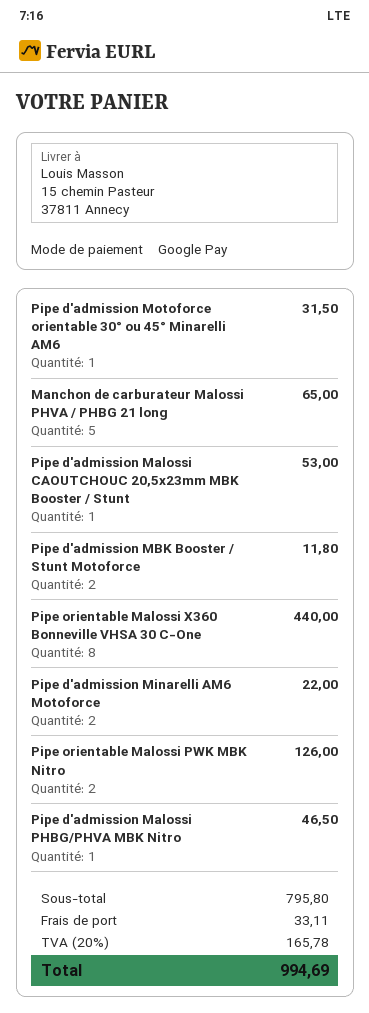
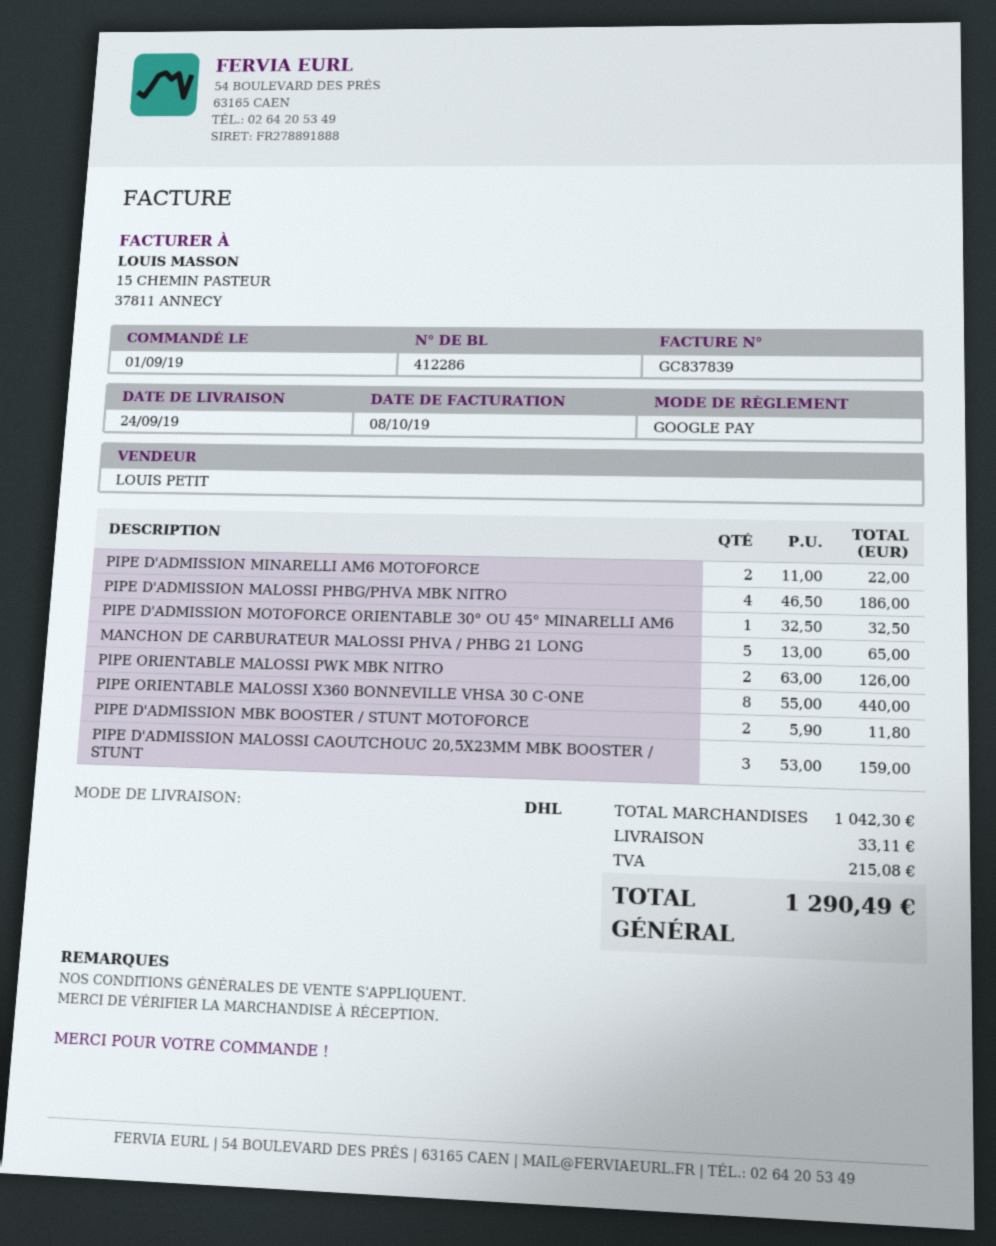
Pipe d'admission Motoforce orientable 30° ou 45° Minarelli AM6: 1 for 31.50 -> 1 for 32.50
Pipe d'admission Malossi CAOUTCHOUC 20,5x23mm MBK Booster / Stunt: 1 for 53.00 -> 3 for 159.00
Pipe d'admission Malossi PHBG/PHVA MBK Nitro: 1 for 46.50 -> 4 for 186.00
subtotal: 795.80 -> 1042.30
tax: 165.78 -> 215.08
total: 994.69 -> 1290.49

